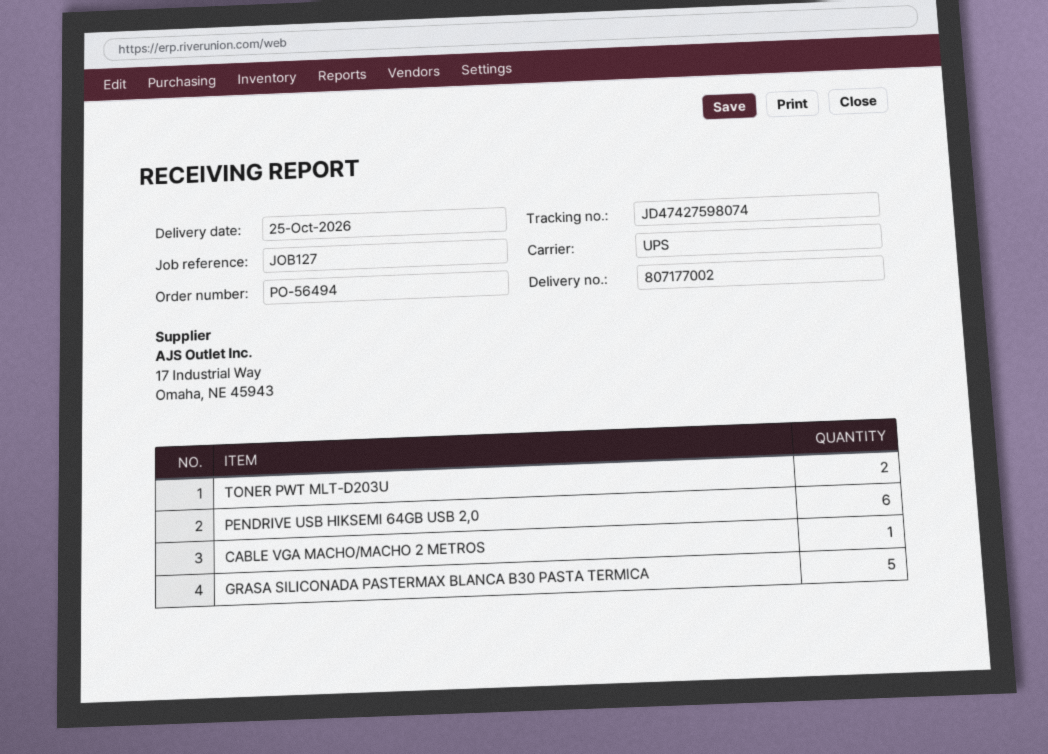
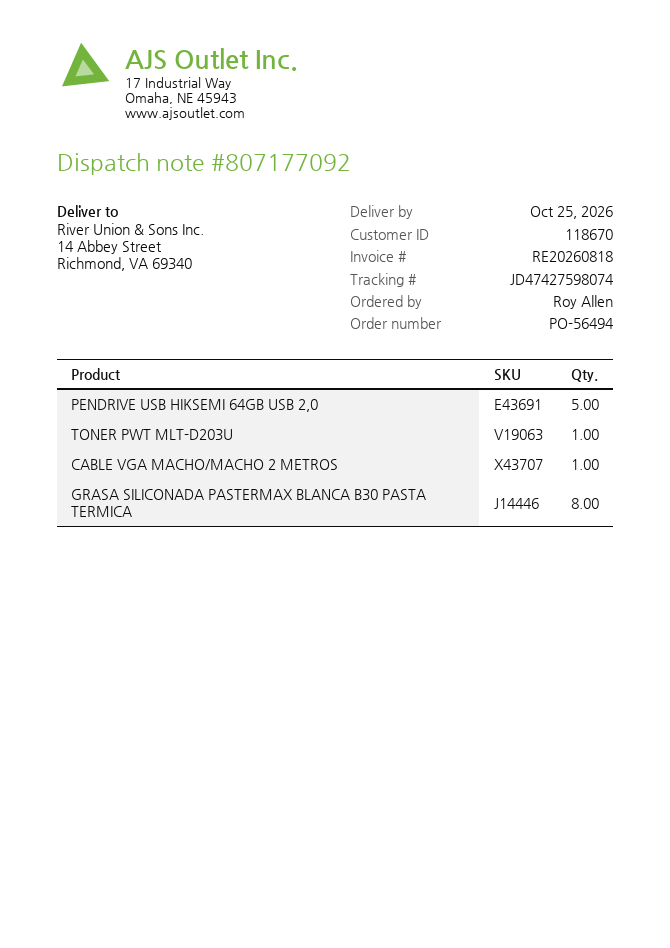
delivery note number: 807177002 -> 807177092
TONER PWT MLT-D203U: 2 -> 1
PENDRIVE USB HIKSEMI 64GB USB 2,0: 6 -> 5
GRASA SILICONADA PASTERMAX BLANCA B30 PASTA TERMICA: 5 -> 8

